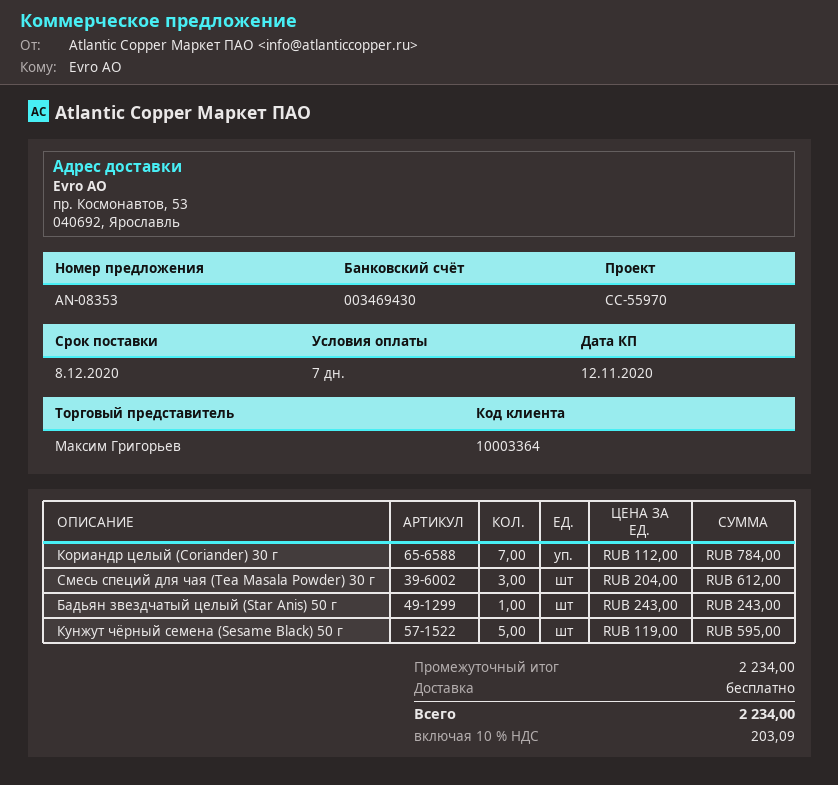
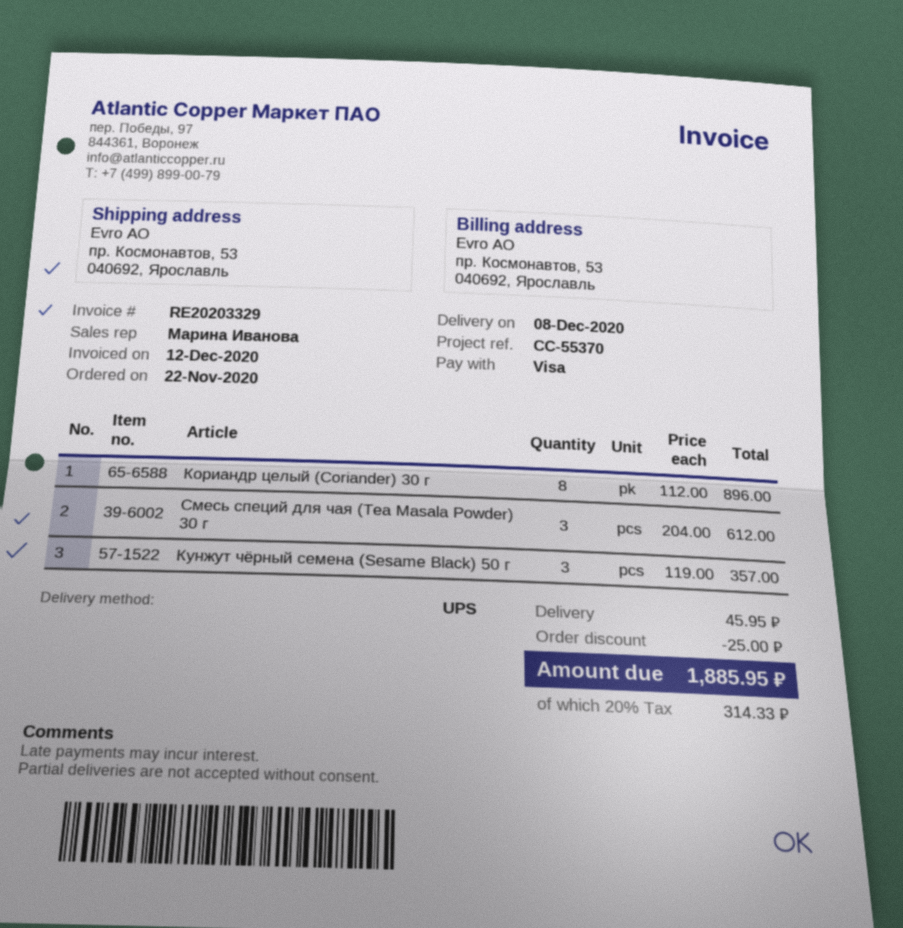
reference: CC-55970 -> CC-55370
sales rep: Максим Григорьев -> Марина Иванова
Кориандр целый (Coriander) 30 г: 7 x 112.00 = 784.00 -> 8 x 112.00 = 896.00
Бадьян звездчатый целый (Star Anis) 50 г: 1 x 243.00 = 243.00 -> none
Кунжут чёрный семена (Sesame Black) 50 г: 5 x 119.00 = 595.00 -> 3 x 119.00 = 357.00
discount: none -> 25.00
shipping: 0.00 -> 45.95
tax: 10% = 203.09 -> 20% = 314.33
total: 2234.00 -> 1885.95

